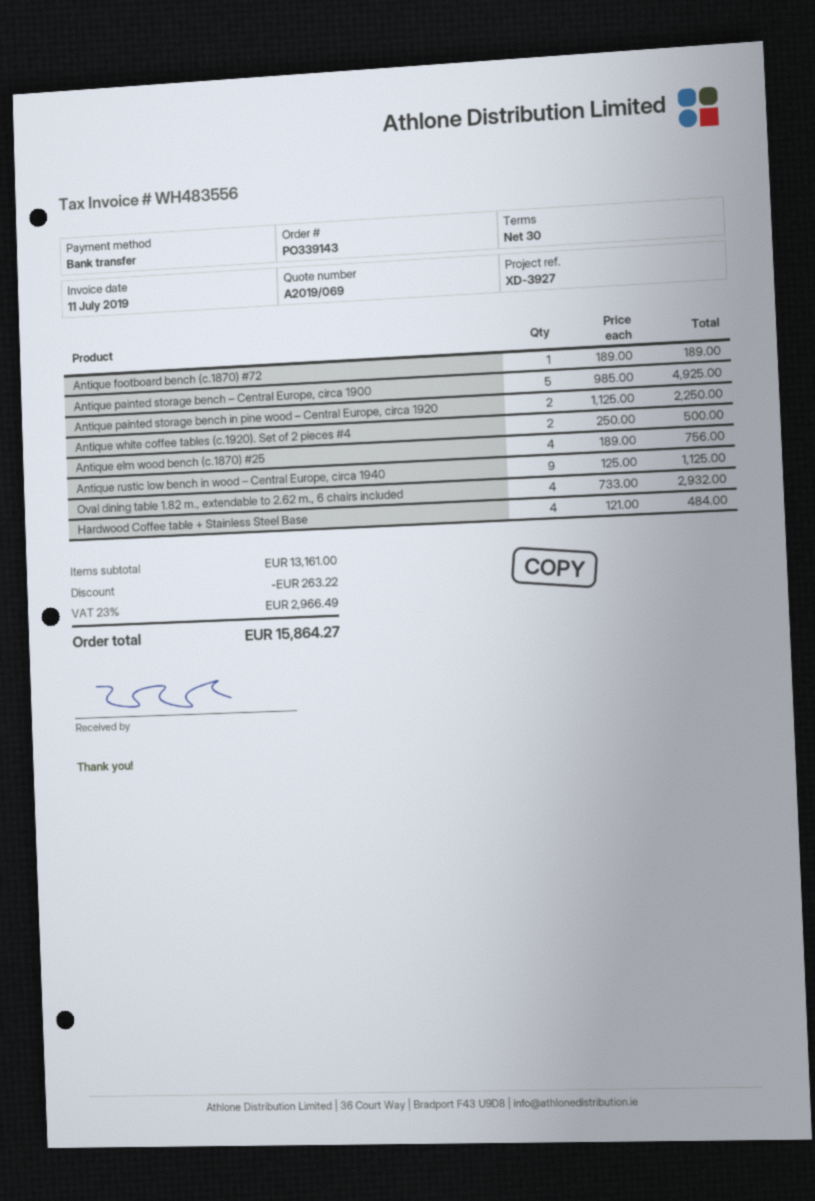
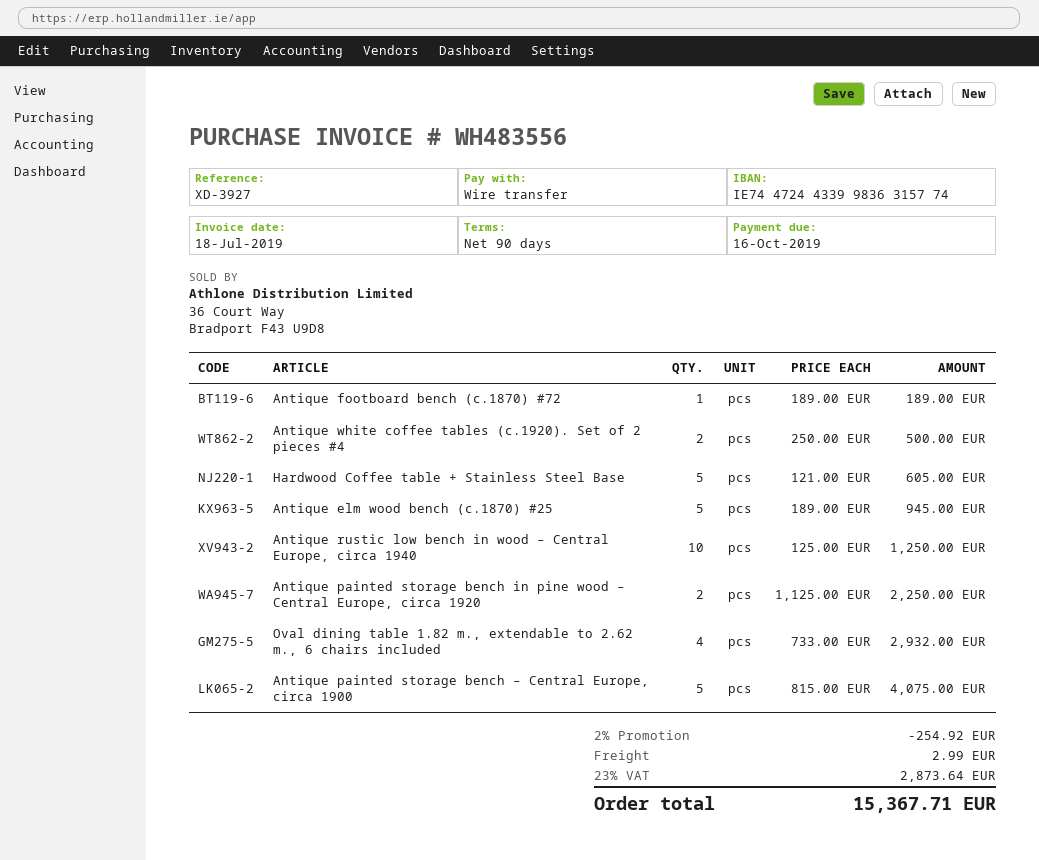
invoice date: 2019-07-11 -> 2019-07-18
payment terms: 30 days -> 90 days
Antique painted storage bench – Central Europe, circa 1900: 5 x 985.00 = 4925.00 -> 5 x 815.00 = 4075.00
Antique elm wood bench (c.1870) #25: 4 x 189.00 = 756.00 -> 5 x 189.00 = 945.00
Antique rustic low bench in wood – Central Europe, circa 1940: 9 x 125.00 = 1125.00 -> 10 x 125.00 = 1250.00
Hardwood Coffee table + Stainless Steel Base: 4 x 121.00 = 484.00 -> 5 x 121.00 = 605.00
discount: 263.22 -> 254.92
shipping: none -> 2.99
tax: 23% = 2966.49 -> 23% = 2873.64
total: 15864.27 -> 15367.71

